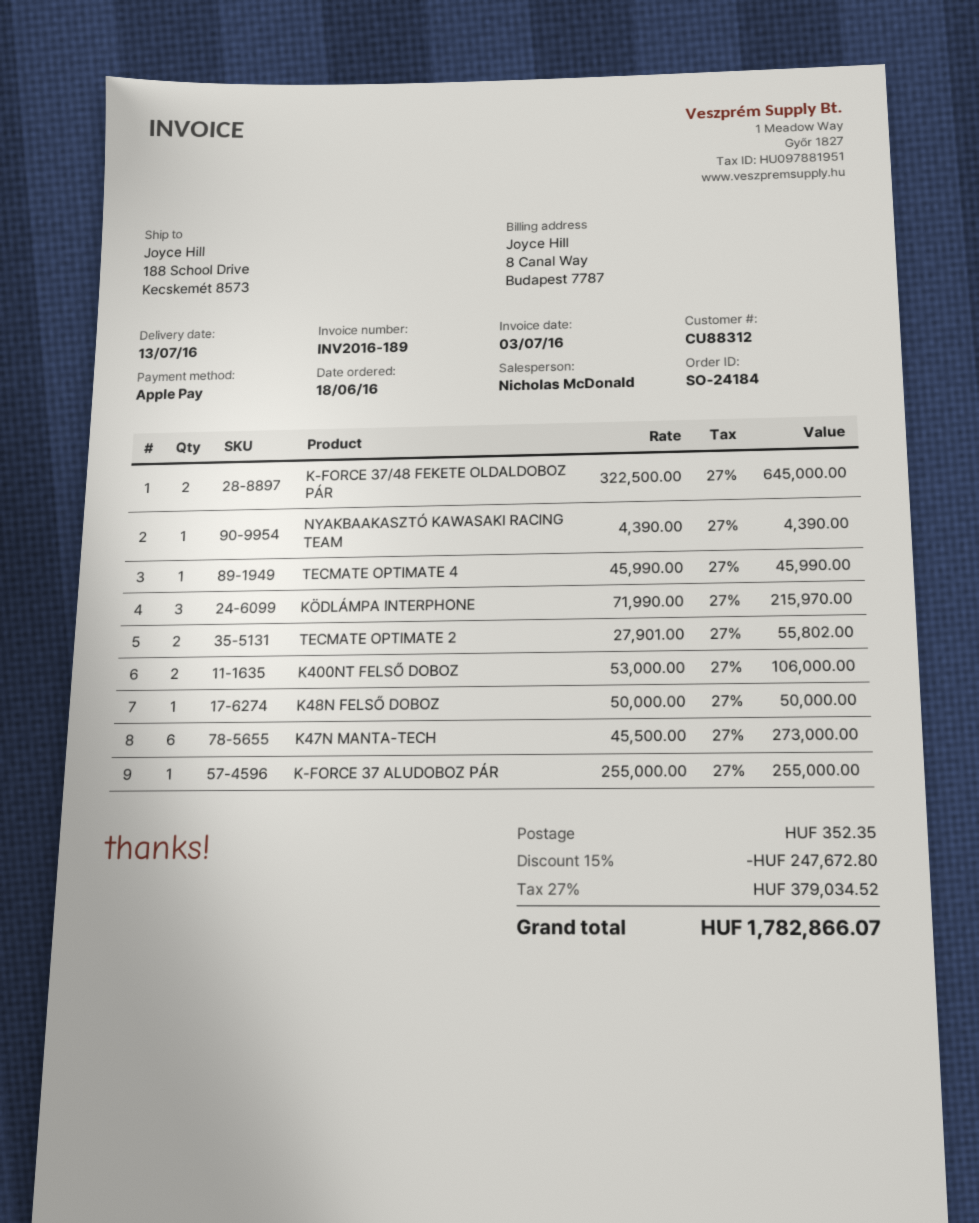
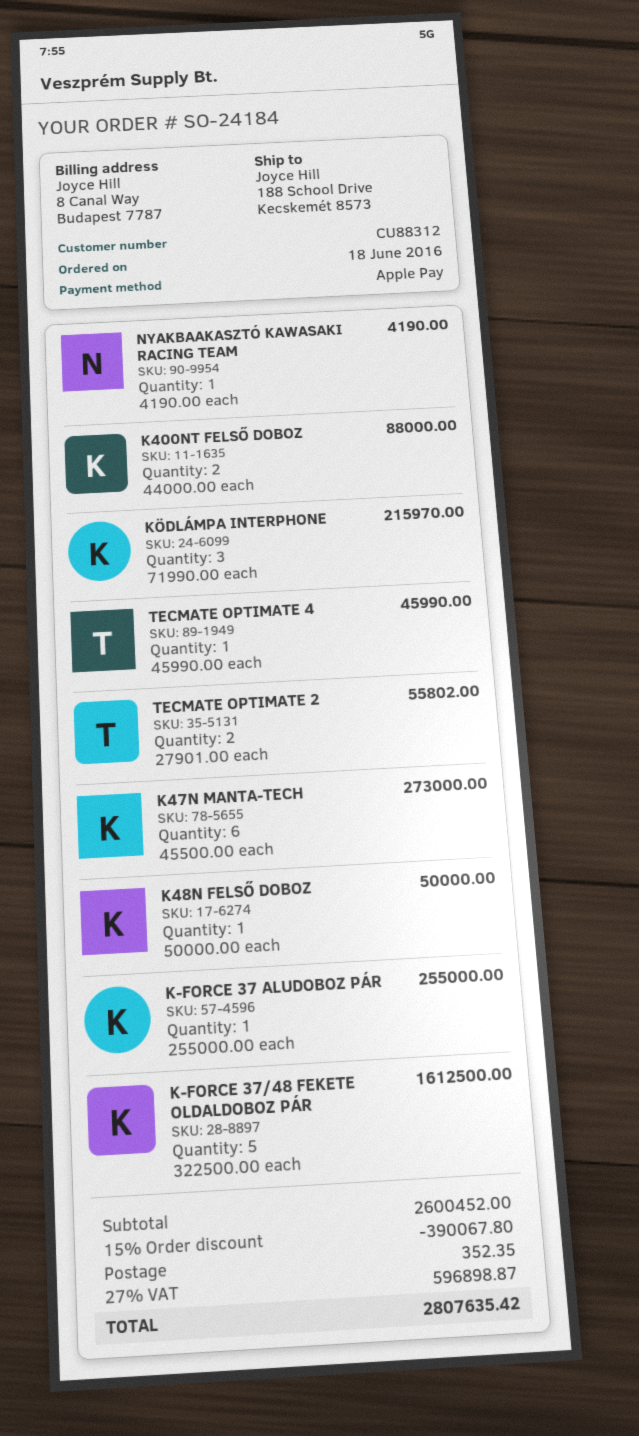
K-FORCE 37/48 FEKETE OLDALDOBOZ PÁR: 2 x 322500.00 = 645000.00 -> 5 x 322500.00 = 1612500.00
NYAKBAAKASZTÓ KAWASAKI RACING TEAM: 1 x 4390.00 = 4390.00 -> 1 x 4190.00 = 4190.00
K400NT FELSŐ DOBOZ: 2 x 53000.00 = 106000.00 -> 2 x 44000.00 = 88000.00
discount: 15% = 247672.80 -> 15% = 390067.80
tax: 27% = 379034.52 -> 27% = 596898.87
total: 1782866.07 -> 2807635.42

